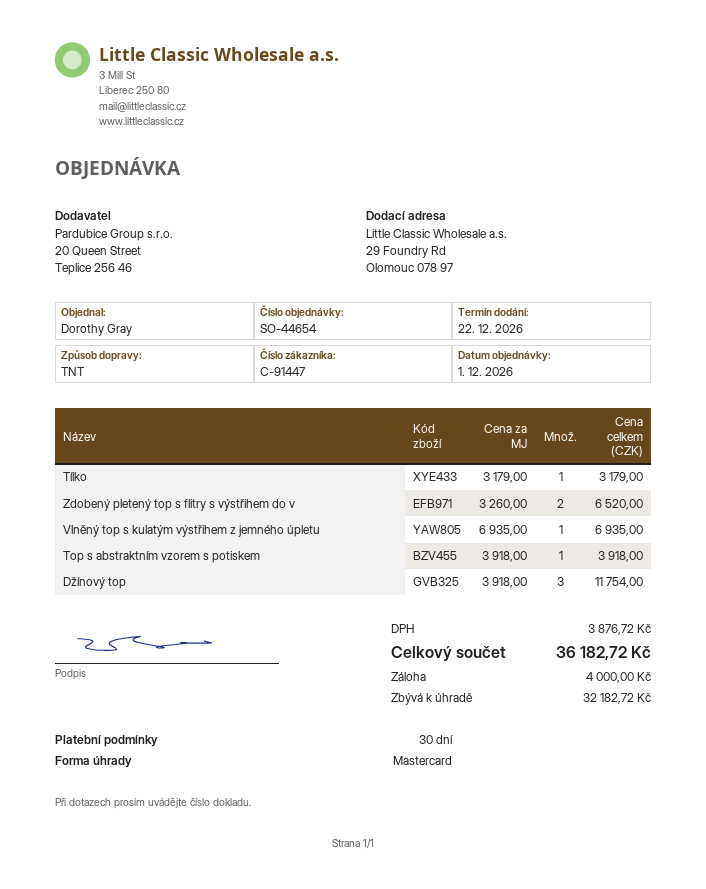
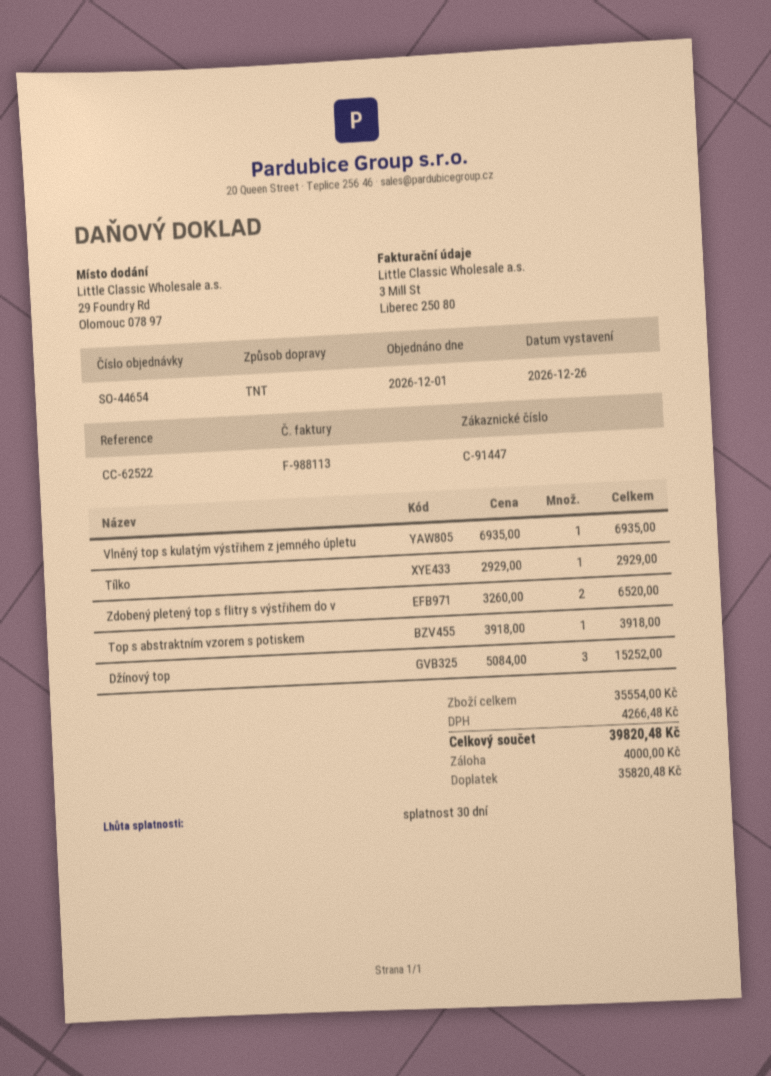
Tílko: 1 x 3179.00 = 3179.00 -> 1 x 2929.00 = 2929.00
Džínový top: 3 x 3918.00 = 11754.00 -> 3 x 5084.00 = 15252.00
tax: 3876.72 -> 4266.48
total: 36182.72 -> 39820.48
balance: 32182.72 -> 35820.48

